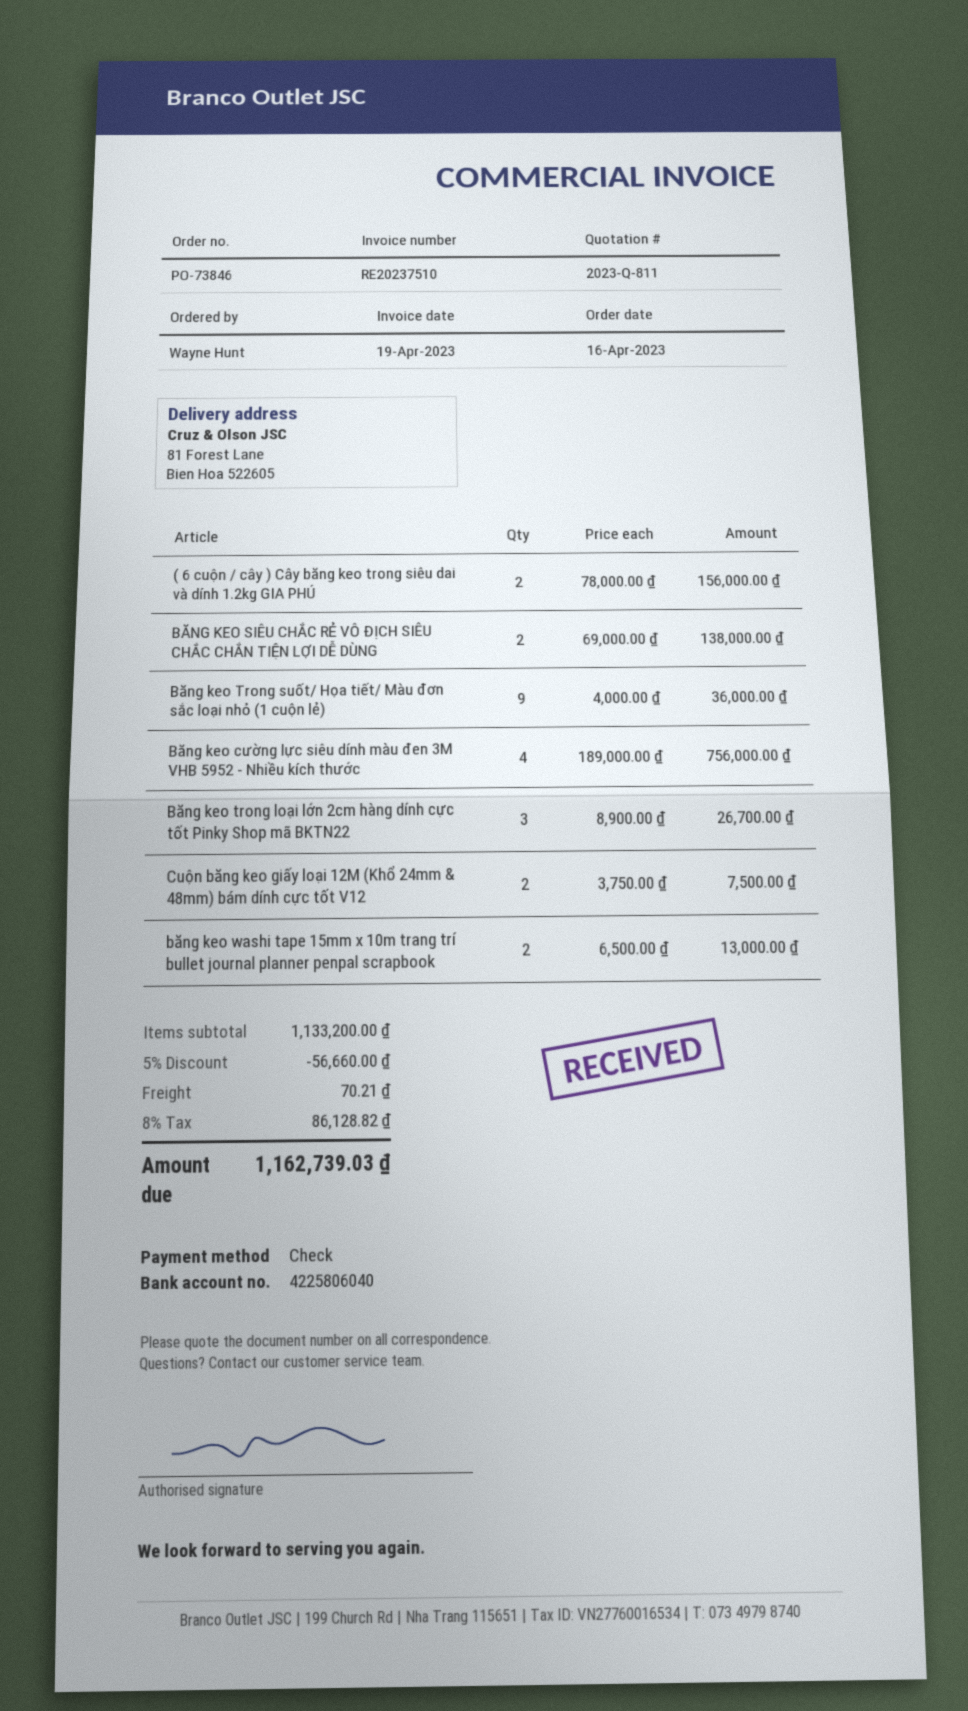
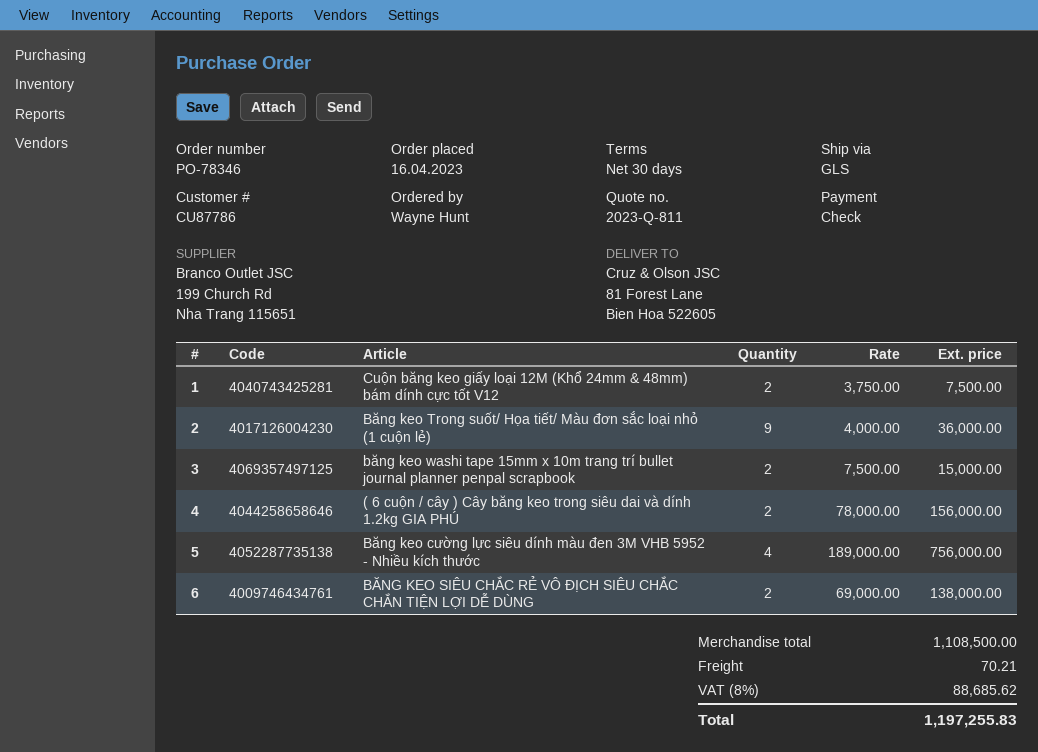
order number: PO-73846 -> PO-78346
Băng keo trong loại lớn 2cm hàng dính cực tốt Pinky Shop mã BKTN22: 3 x 8900.00 = 26700.00 -> none
băng keo washi tape 15mm x 10m trang trí bullet journal planner penpal scrapbook: 2 x 6500.00 = 13000.00 -> 2 x 7500.00 = 15000.00
subtotal: 1133200.00 -> 1108500.00
discount: 5% = 56660.00 -> none
tax: 8% = 86128.82 -> 8% = 88685.62
total: 1162739.03 -> 1197255.83

